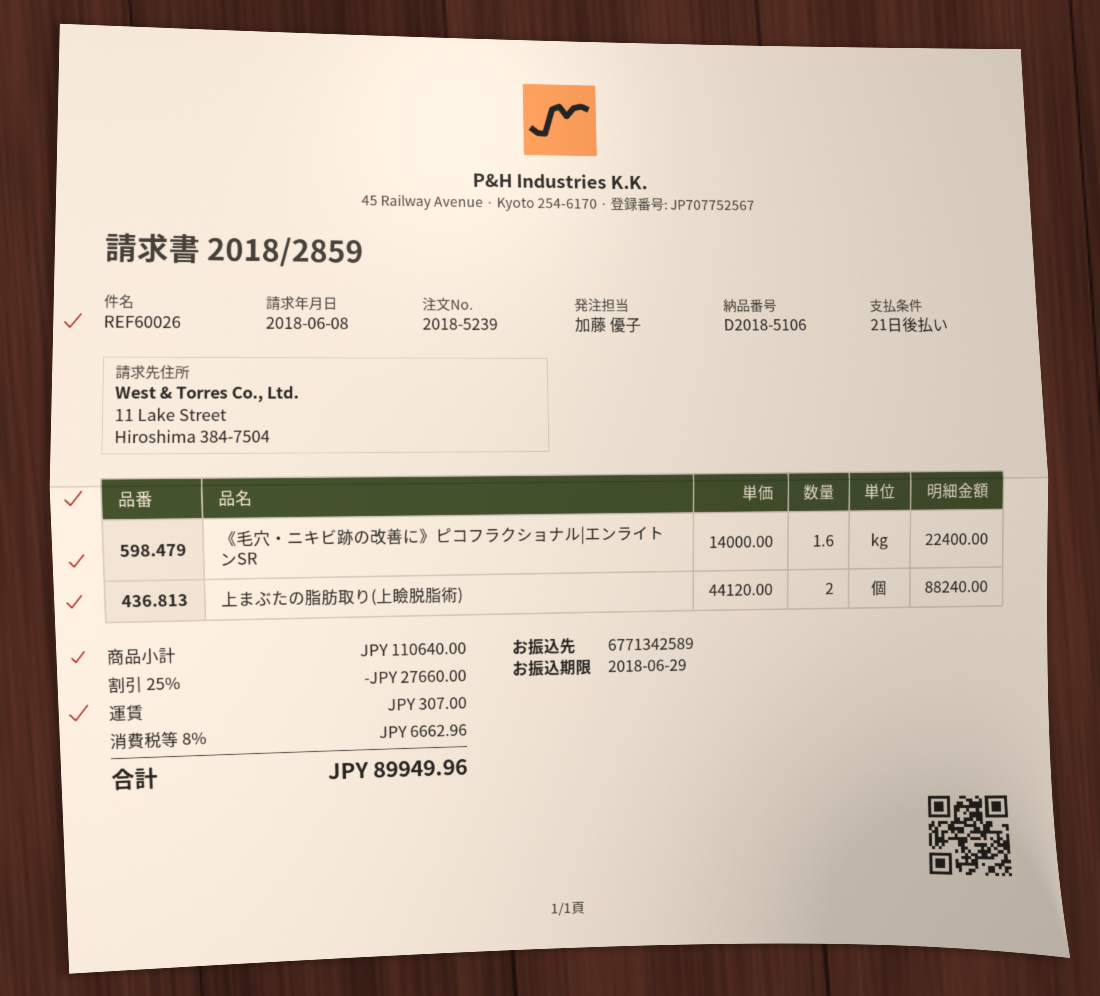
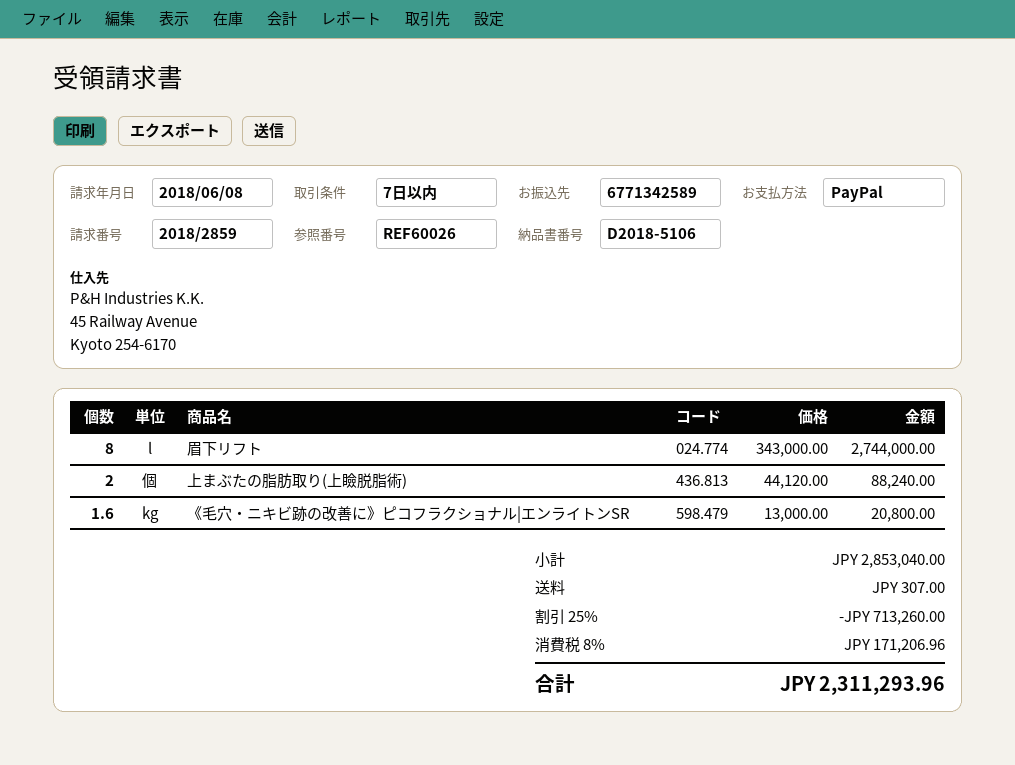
payment terms: 21 days -> 7 days
《毛穴・ニキビ跡の改善に》ピコフラクショナル|エンライトンSR: 1.6 x 14000.00 = 22400.00 -> 1.6 x 13000.00 = 20800.00
眉下リフト: none -> 8 x 343000.00 = 2744000.00
subtotal: 110640.00 -> 2853040.00
discount: 25% = 27660.00 -> 25% = 713260.00
tax: 8% = 6662.96 -> 8% = 171206.96
total: 89949.96 -> 2311293.96

